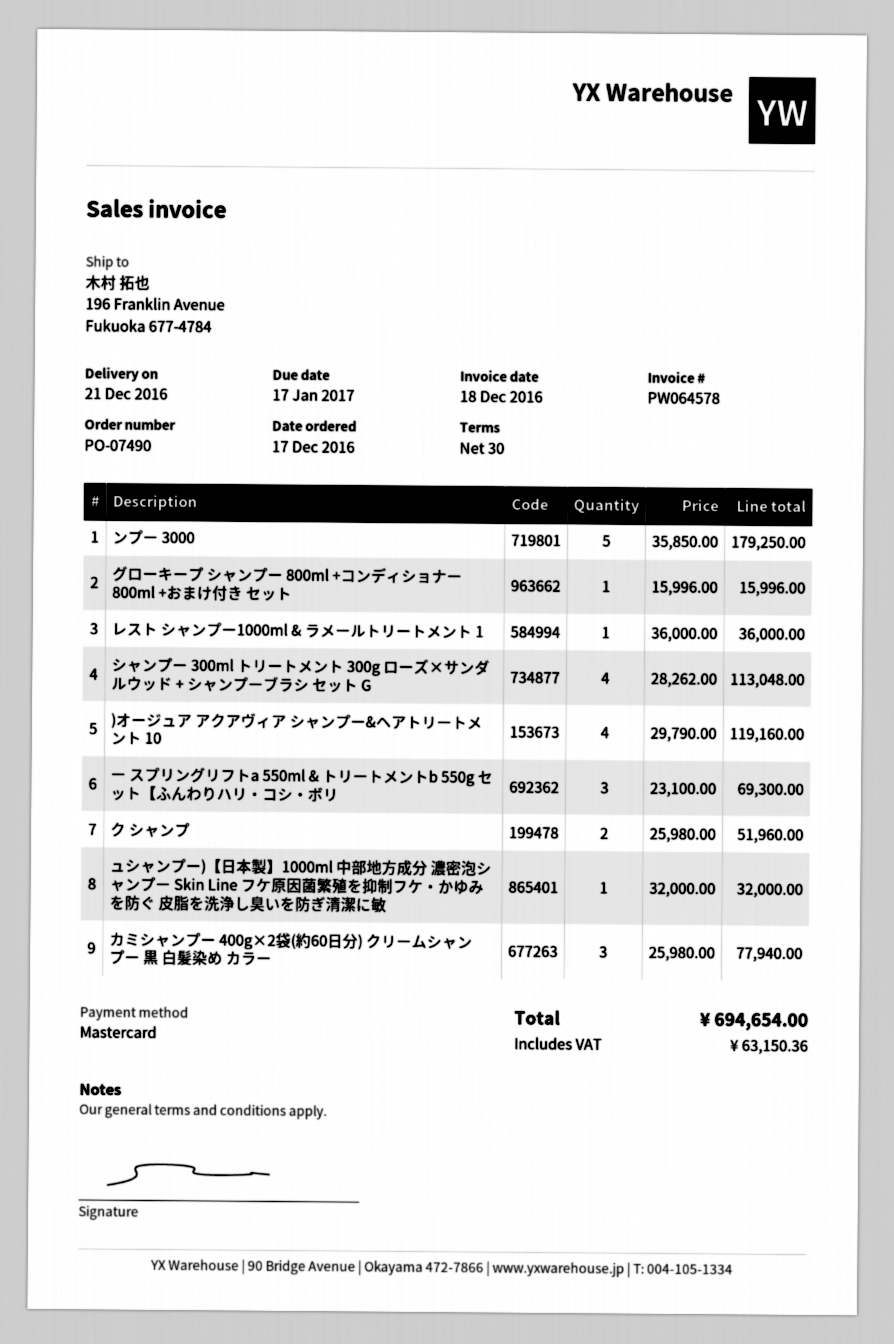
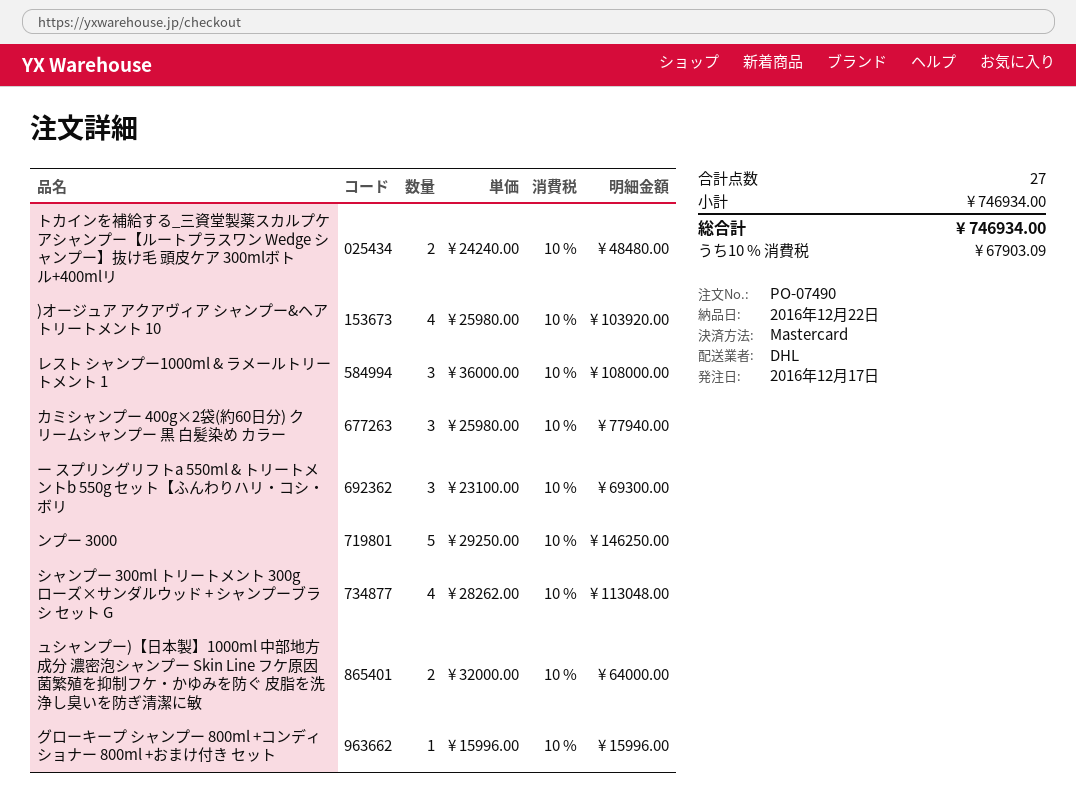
delivery date: 2016-12-21 -> 2016-12-22
ンプー 3000: 5 x 35850.00 = 179250.00 -> 5 x 29250.00 = 146250.00
レスト シャンプー1000ml & ラメールトリートメント 1: 1 x 36000.00 = 36000.00 -> 3 x 36000.00 = 108000.00
)オージュア アクアヴィア シャンプー&ヘアトリートメント 10: 4 x 29790.00 = 119160.00 -> 4 x 25980.00 = 103920.00
ク シャンプ: 2 x 25980.00 = 51960.00 -> none
ュシャンプー)【日本製】1000ml 中部地方成分 濃密泡シャンプー Skin Line フケ原因菌繁殖を抑制フケ・かゆみを防ぐ 皮脂を洗浄し臭いを防ぎ清潔に敏: 1 x 32000.00 = 32000.00 -> 2 x 32000.00 = 64000.00
トカインを補給する_三資堂製薬スカルプケアシャンプー【ルートプラスワン Wedge シャンプー】抜け毛 頭皮ケア 300mlボトル+400mlリ: none -> 2 x 24240.00 = 48480.00
tax: 63150.36 -> 67903.09
total: 694654.00 -> 746934.00

